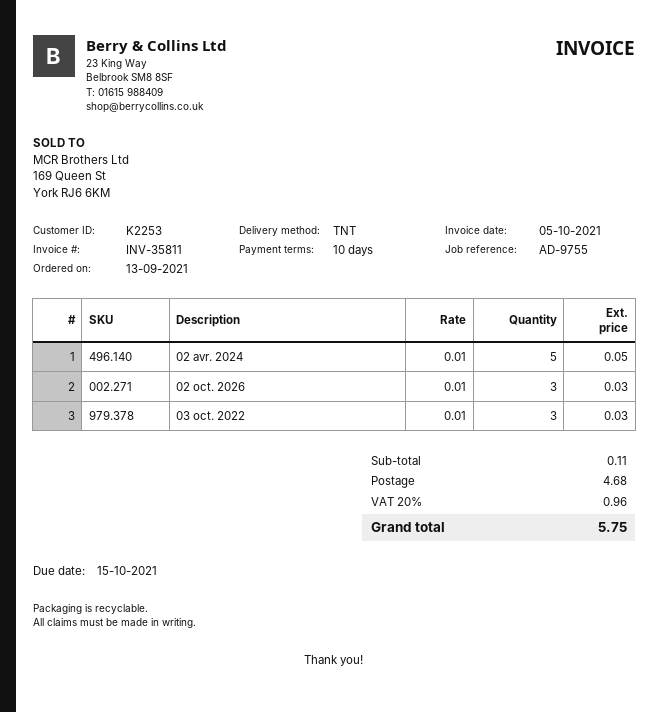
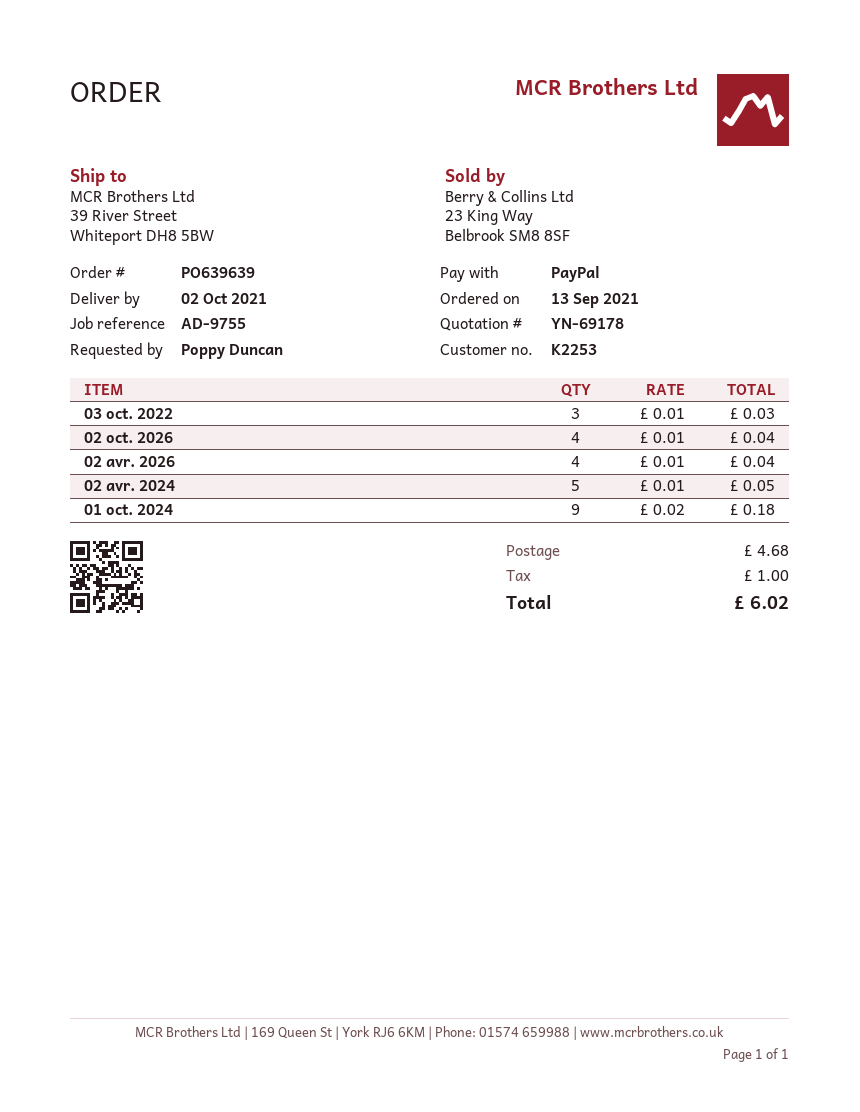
02 oct. 2026: 3 x 0.01 = 0.03 -> 4 x 0.01 = 0.04
02 avr. 2026: none -> 4 x 0.01 = 0.04
01 oct. 2024: none -> 9 x 0.02 = 0.18
tax: 0.96 -> 1.00
total: 5.75 -> 6.02

